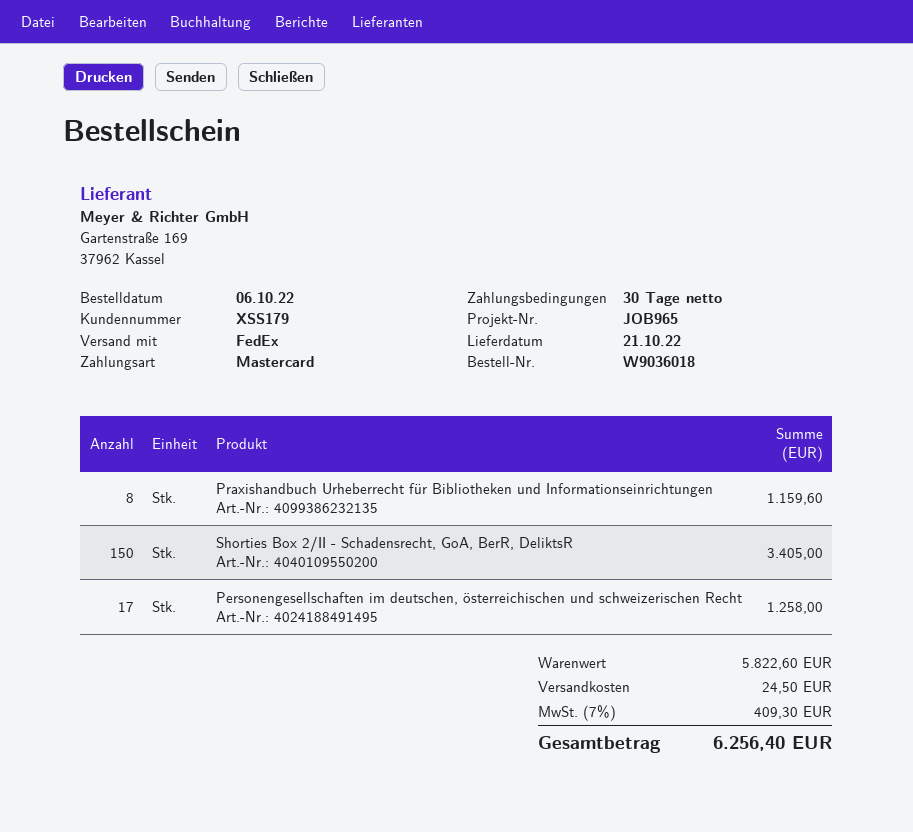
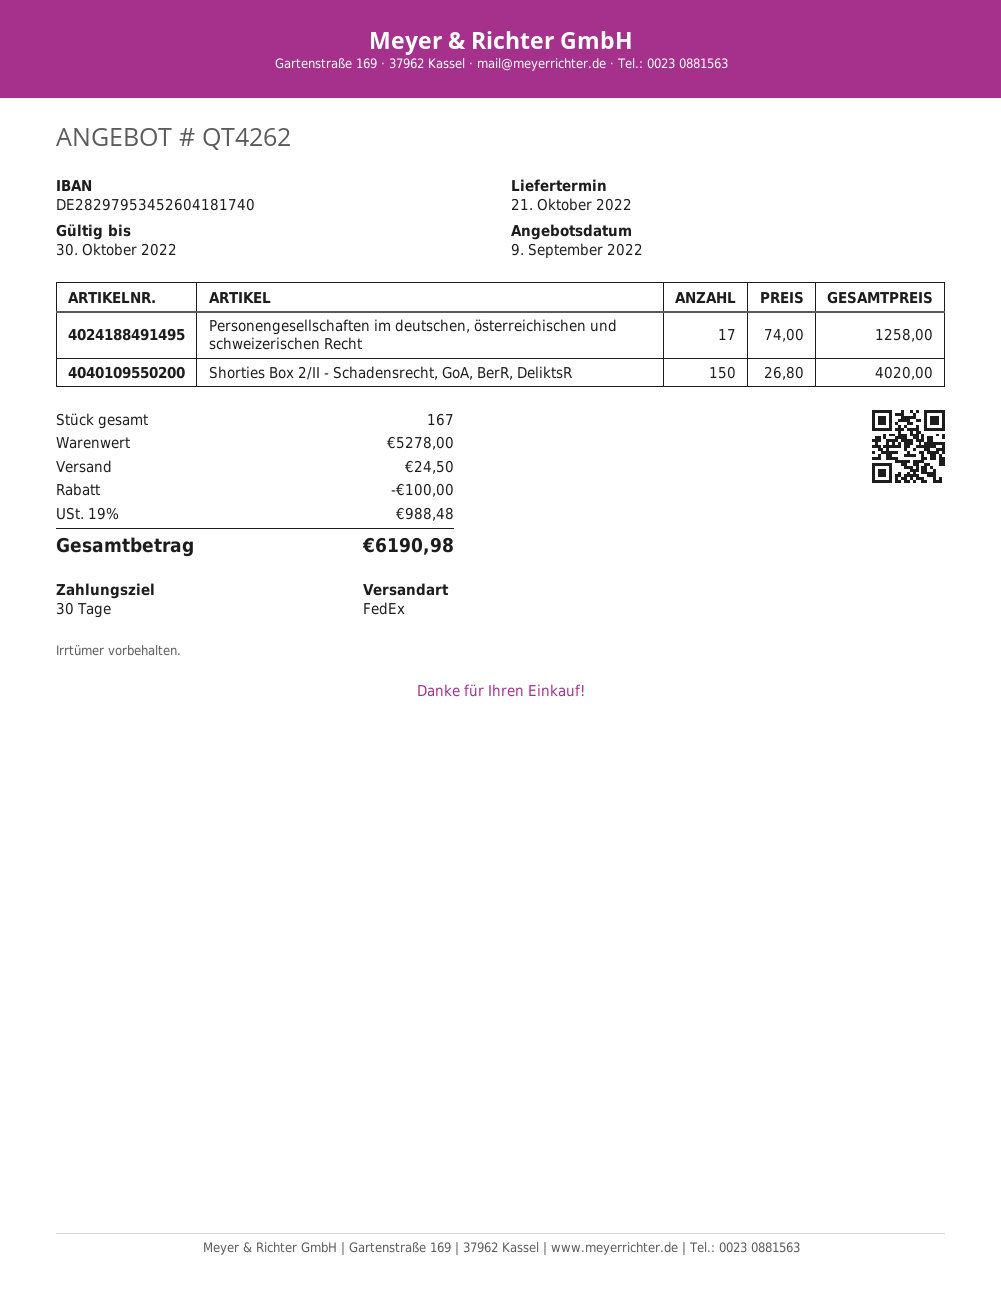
Praxishandbuch Urheberrecht für Bibliotheken und Informationseinrichtungen: 8 for 1159.60 -> none
Shorties Box 2/II - Schadensrecht, GoA, BerR, DeliktsR: 150 for 3405.00 -> 150 for 4020.00
subtotal: 5822.60 -> 5278.00
discount: none -> 100.00
tax: 7% = 409.30 -> 19% = 988.48
total: 6256.40 -> 6190.98

